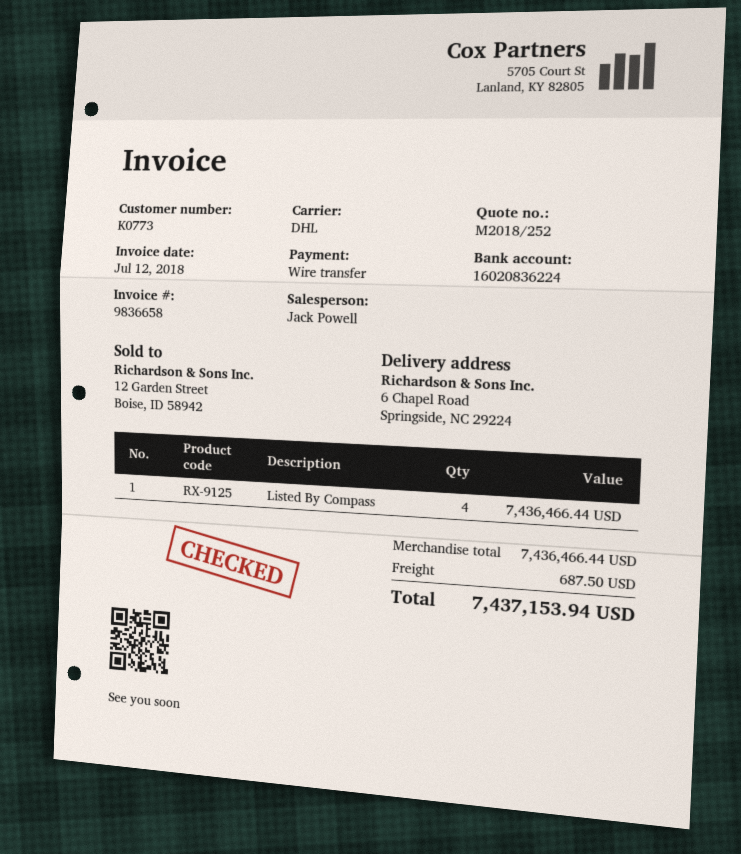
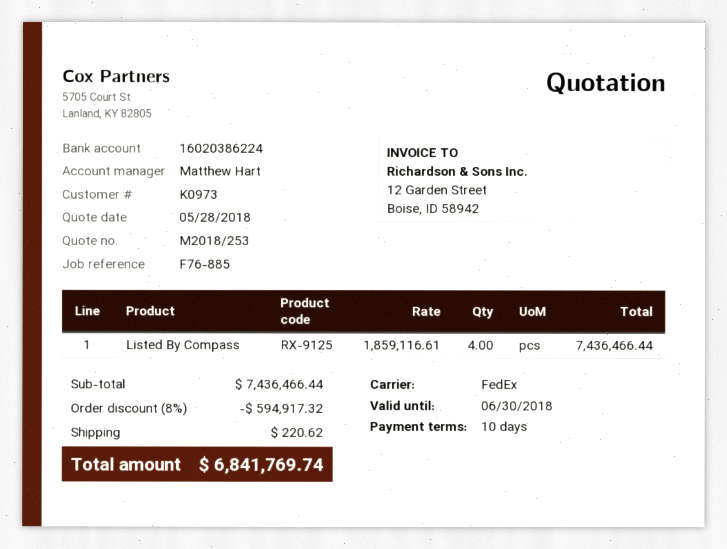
quote number: M2018/252 -> M2018/253
customer number: K0773 -> K0973
sales rep: Jack Powell -> Matthew Hart
bank account: 16020836224 -> 16020386224
shipping method: DHL -> FedEx
discount: none -> 8% = 594917.32
shipping: 687.50 -> 220.62
total: 7437153.94 -> 6841769.74

